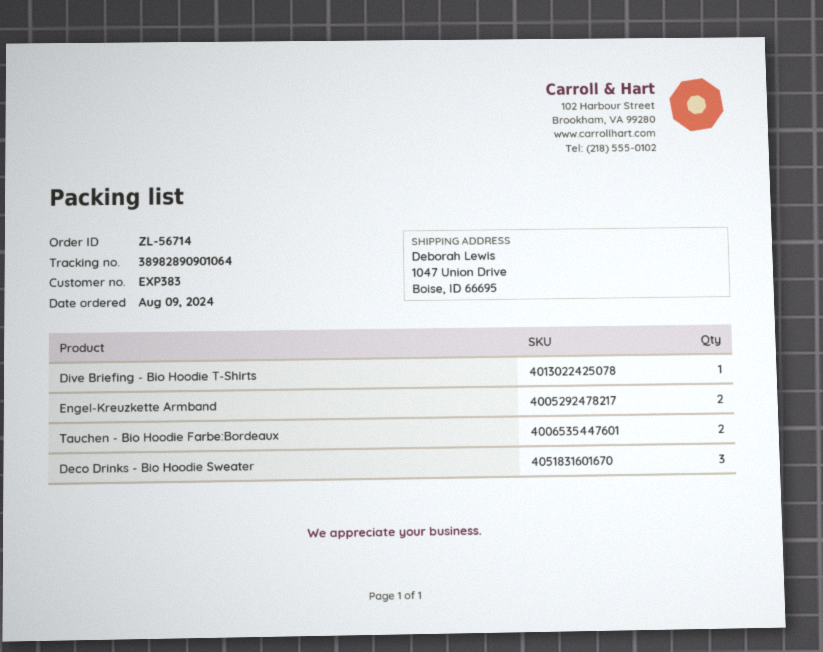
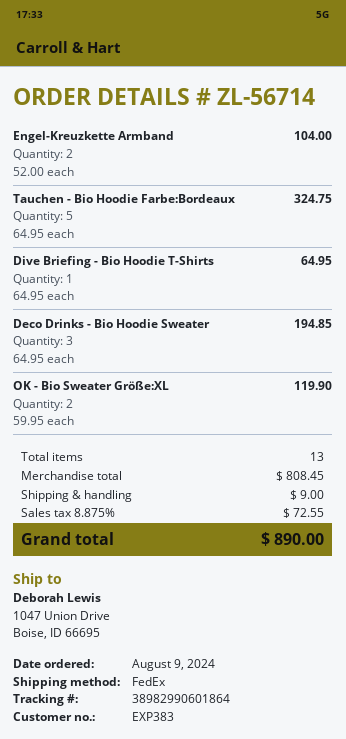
tracking number: 38982890901064 -> 38982990601864
Tauchen - Bio Hoodie Farbe:Bordeaux: 2 -> 5
OK - Bio Sweater Größe:XL: none -> 2

